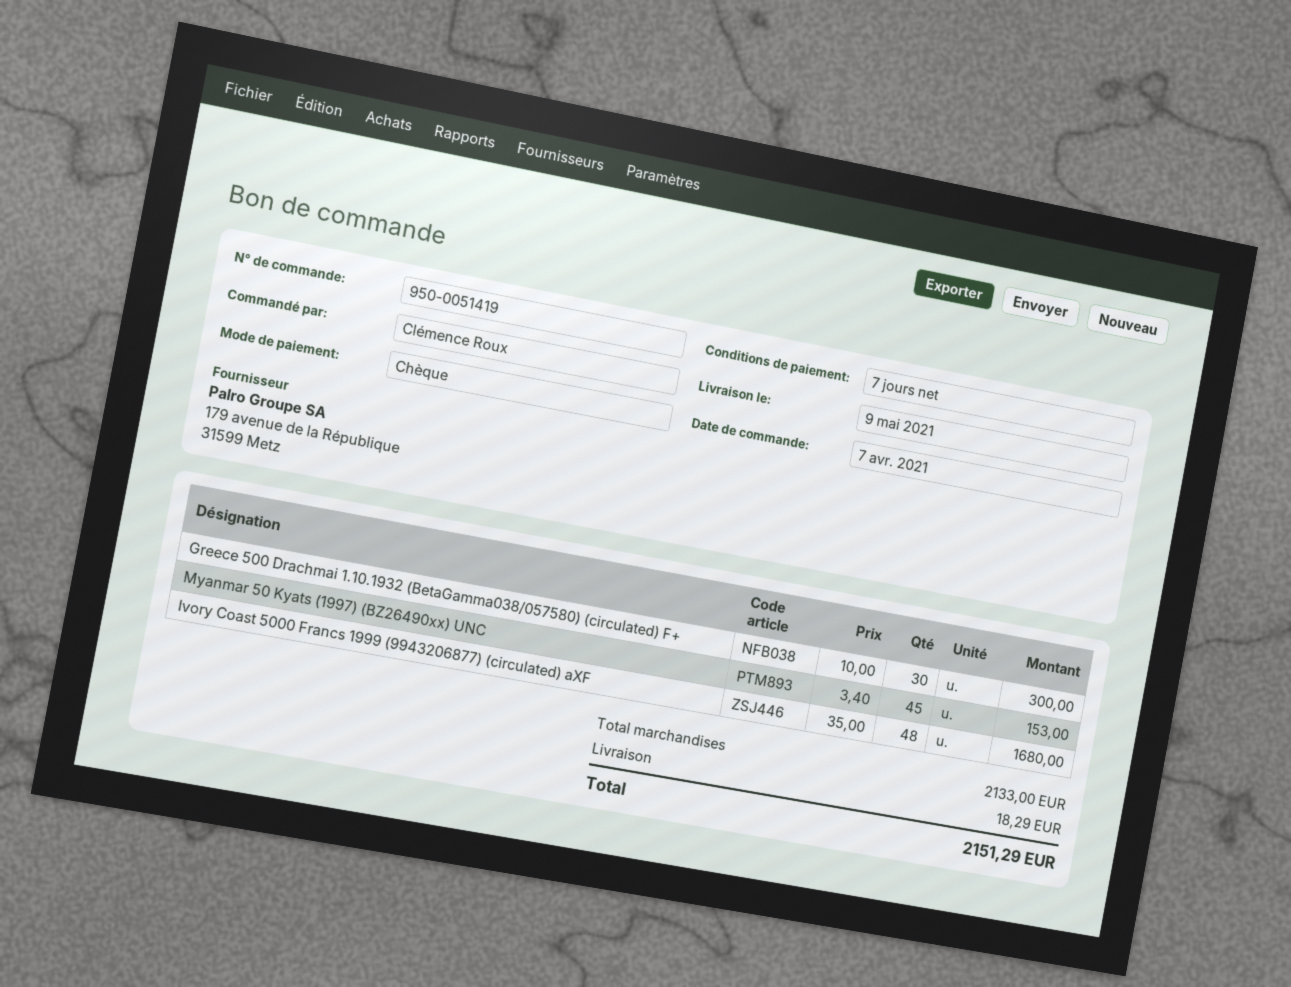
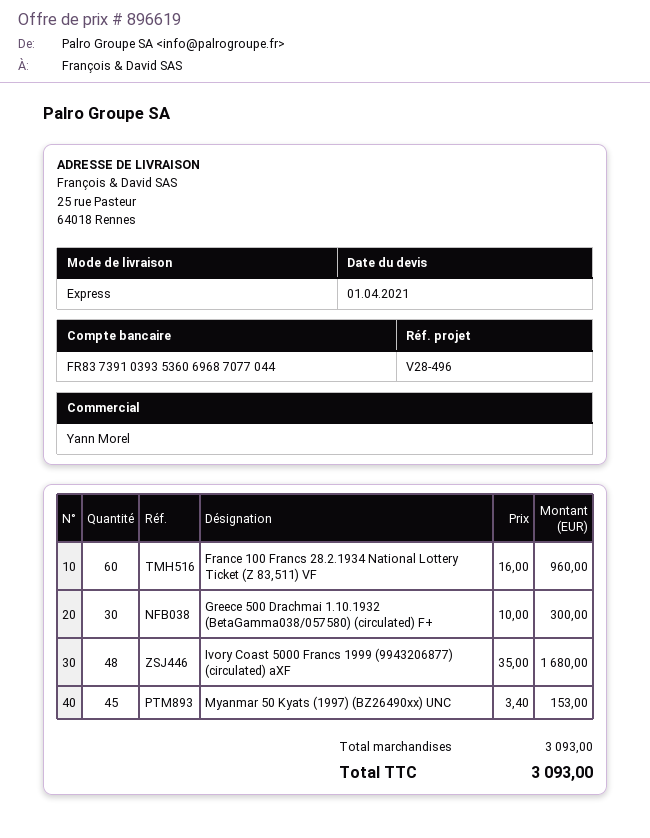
France 100 Francs 28.2.1934 National Lottery Ticket (Z 83,511) VF: none -> 60 x 16.00 = 960.00
subtotal: 2133.00 -> 3093.00
shipping: 18.29 -> none
total: 2151.29 -> 3093.00

